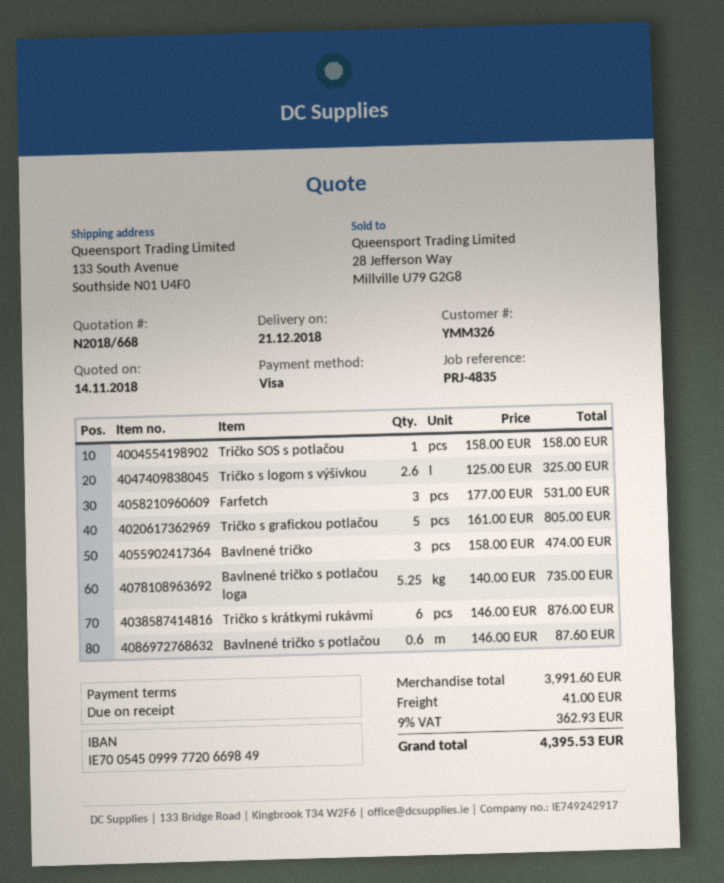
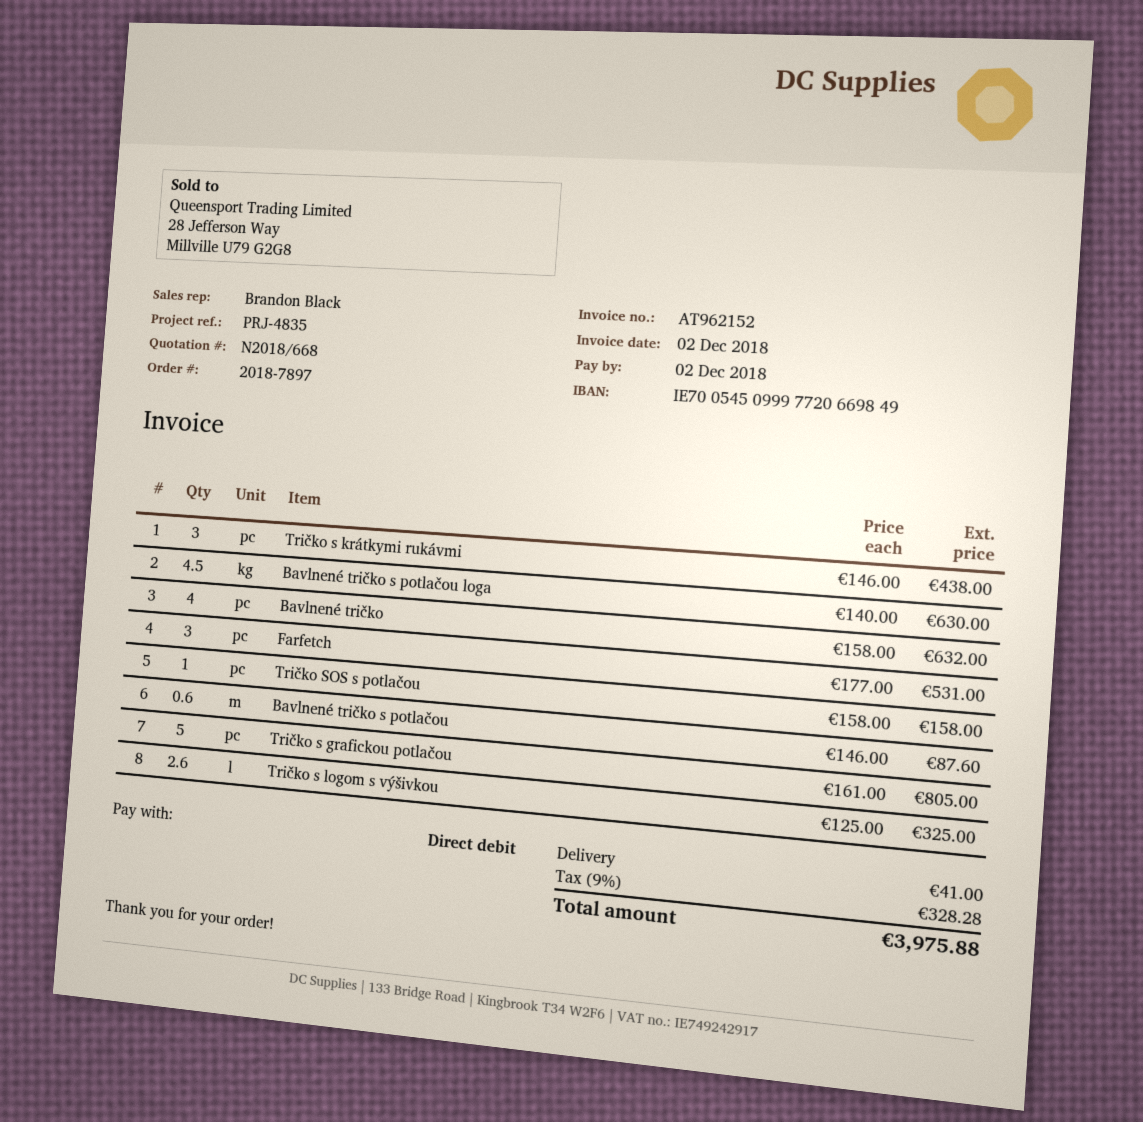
payment method: Visa -> direct debit
Bavlnené tričko: 3 x 158.00 = 474.00 -> 4 x 158.00 = 632.00
Bavlnené tričko s potlačou loga: 5.25 x 140.00 = 735.00 -> 4.5 x 140.00 = 630.00
Tričko s krátkymi rukávmi: 6 x 146.00 = 876.00 -> 3 x 146.00 = 438.00
tax: 9% = 362.93 -> 9% = 328.28
total: 4395.53 -> 3975.88

